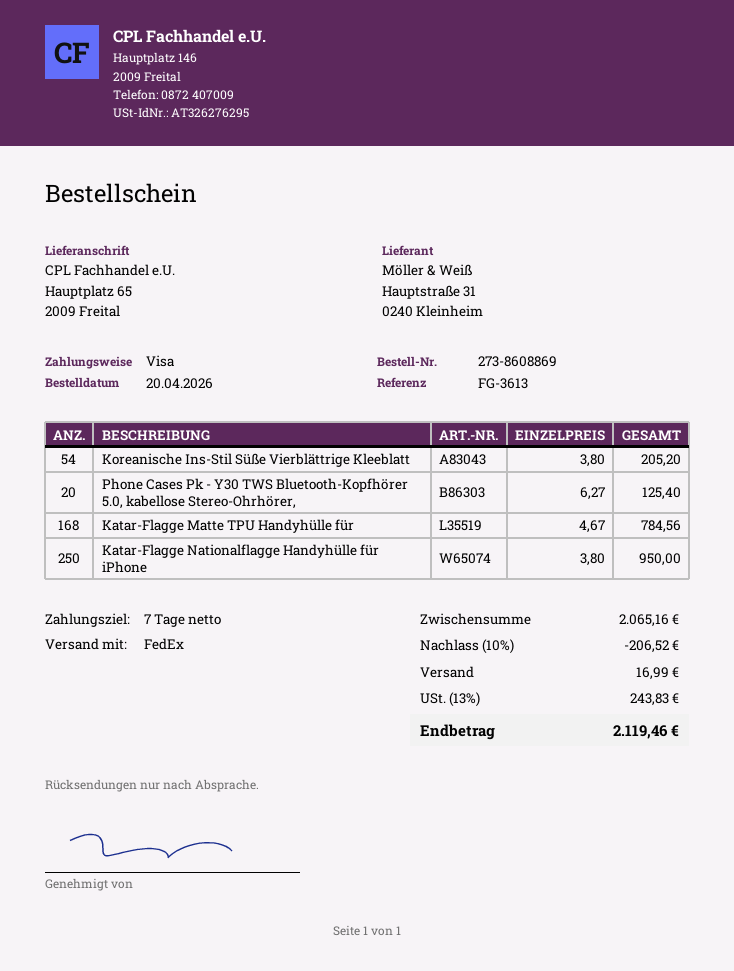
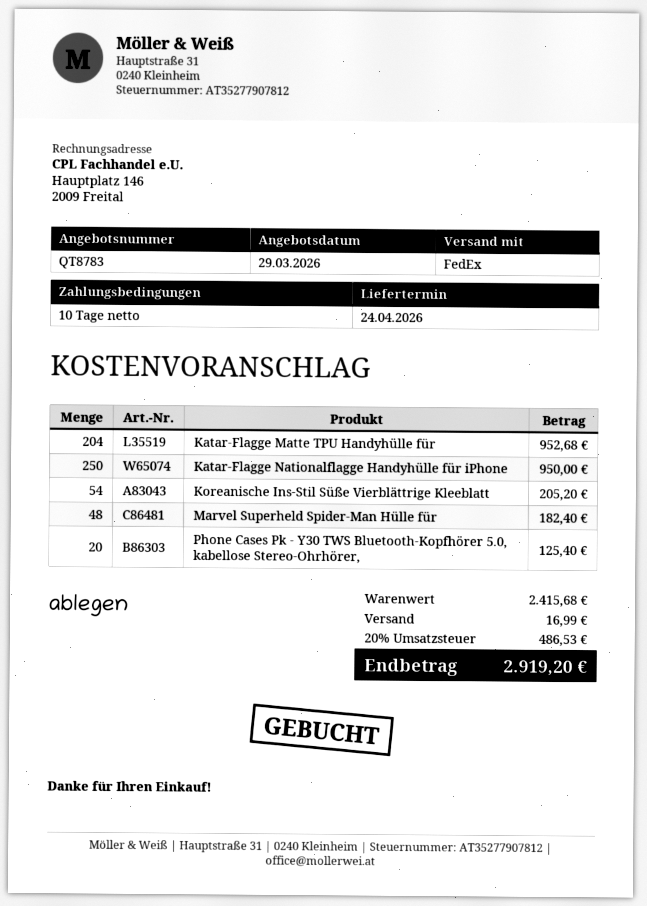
payment terms: 7 days -> 10 days
Katar-Flagge Matte TPU Handyhülle für: 168 for 784.56 -> 204 for 952.68
Marvel Superheld Spider-Man Hülle für: none -> 48 for 182.40
subtotal: 2065.16 -> 2415.68
discount: 10% = 206.52 -> none
tax: 13% = 243.83 -> 20% = 486.53
total: 2119.46 -> 2919.20

